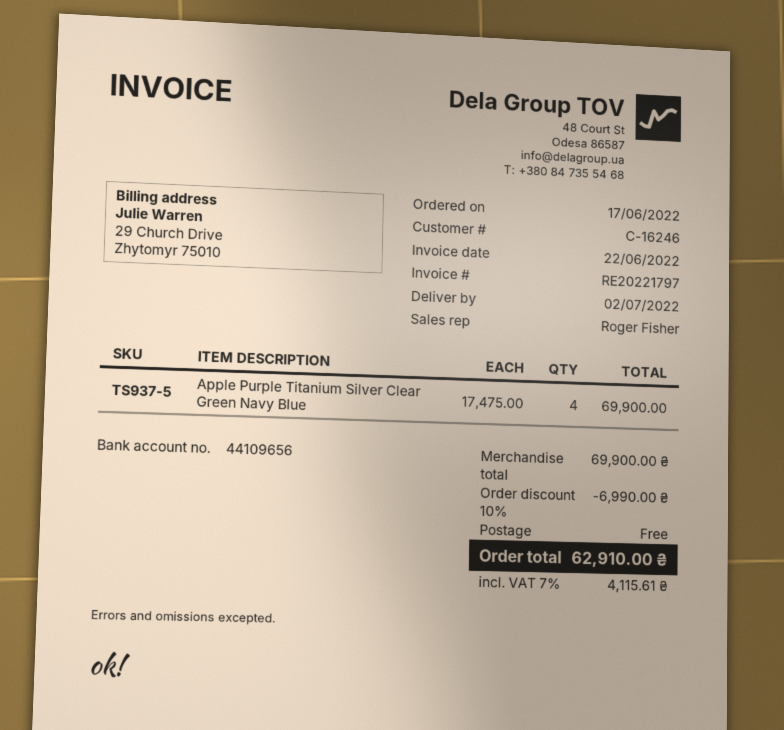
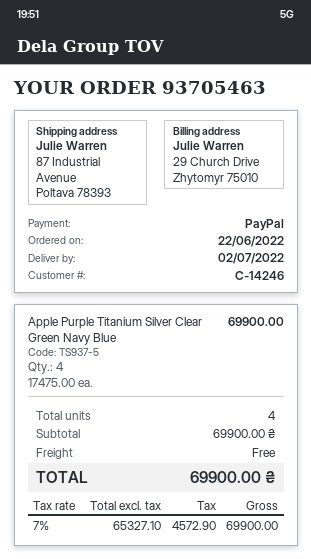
order date: 2022-06-17 -> 2022-06-22
customer number: C-16246 -> C-14246
discount: 10% = 6990.00 -> none
tax: 7% = 4115.61 -> 7% = 4572.90
total: 62910.00 -> 69900.00

